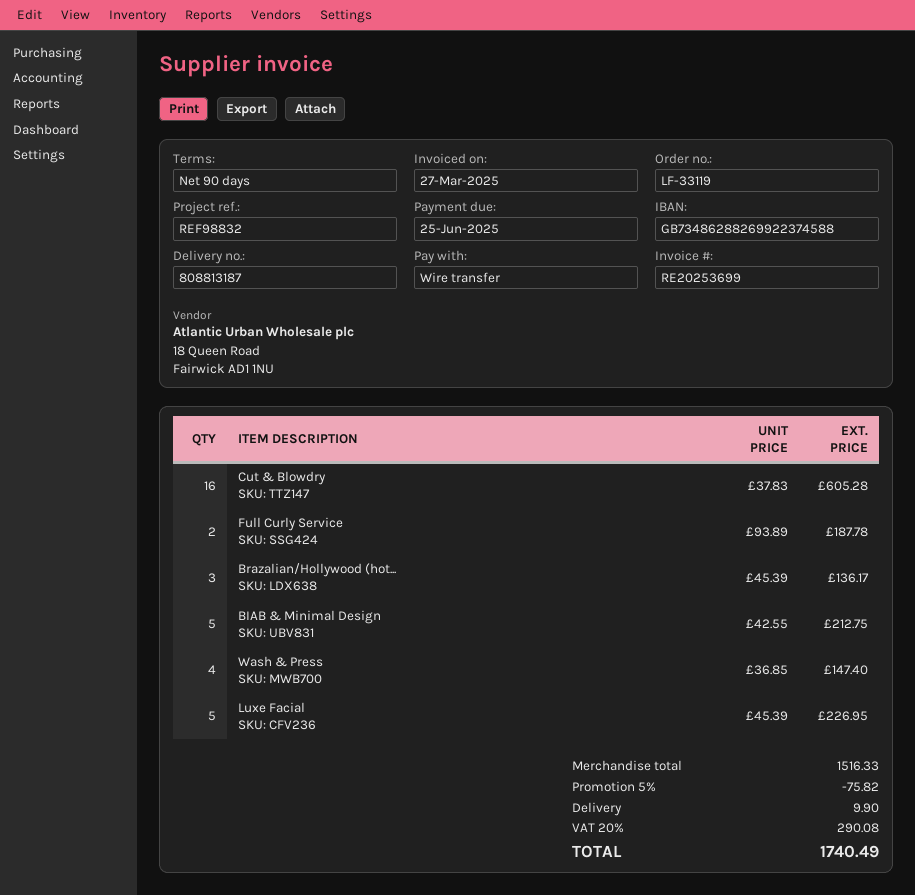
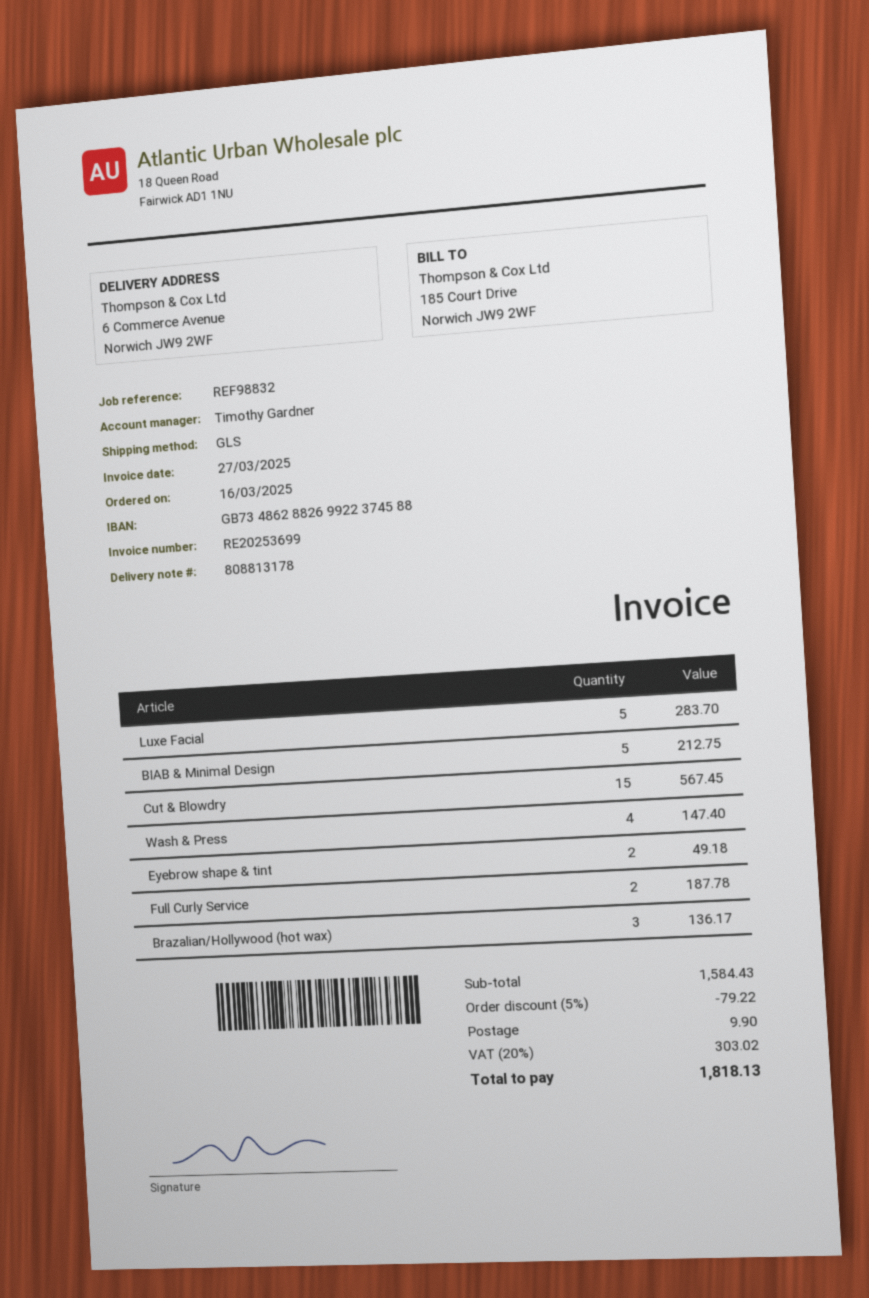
delivery note number: 808813187 -> 808813178
Cut & Blowdry: 16 for 605.28 -> 15 for 567.45
Luxe Facial: 5 for 226.95 -> 5 for 283.70
Eyebrow shape & tint: none -> 2 for 49.18
subtotal: 1516.33 -> 1584.43
discount: 5% = 75.82 -> 5% = 79.22
tax: 20% = 290.08 -> 20% = 303.02
total: 1740.49 -> 1818.13

